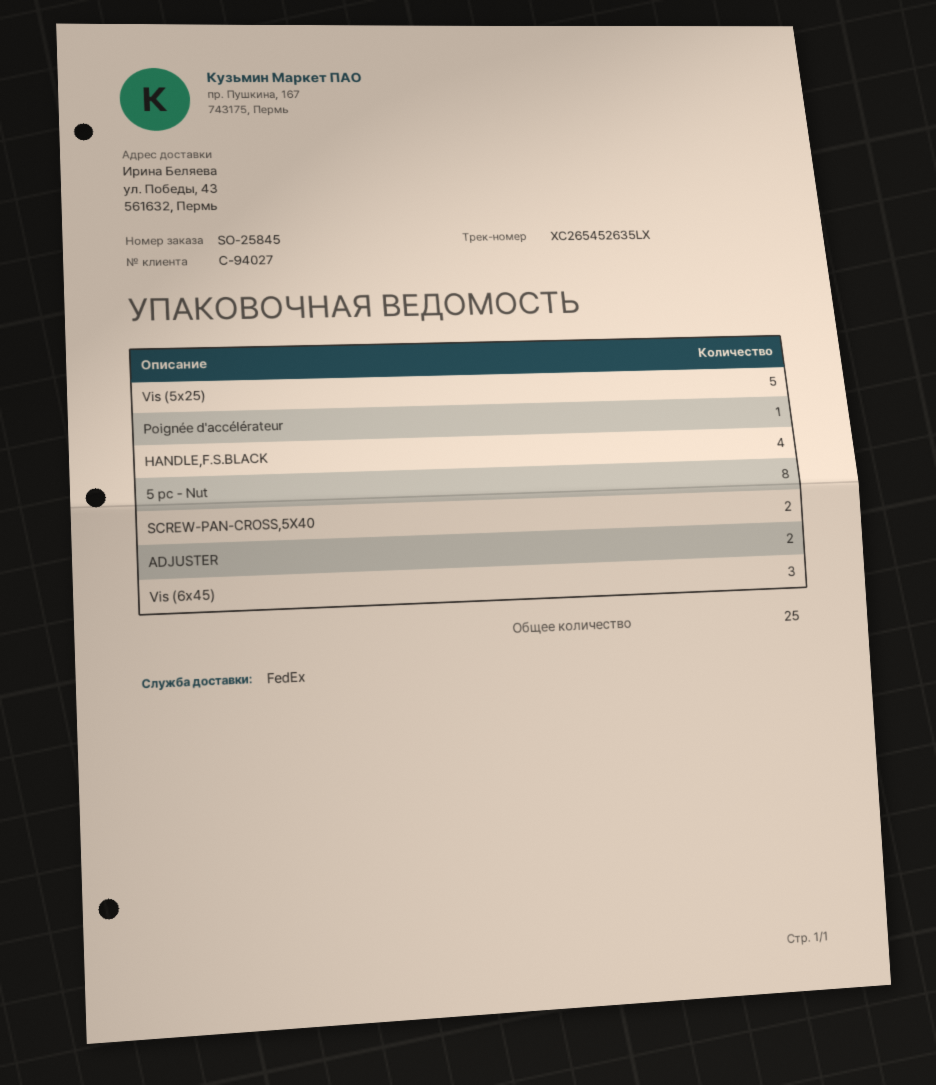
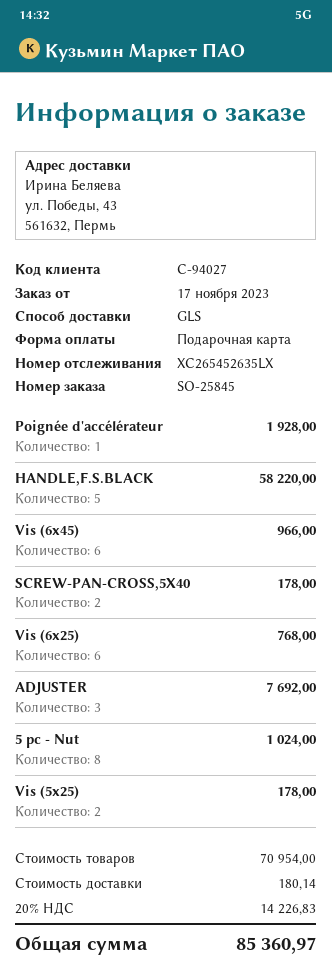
shipping method: FedEx -> GLS
Vis (5x25): 5 -> 2
HANDLE,F.S.BLACK: 4 -> 5
ADJUSTER: 2 -> 3
Vis (6x45): 3 -> 6
Vis (6x25): none -> 6

